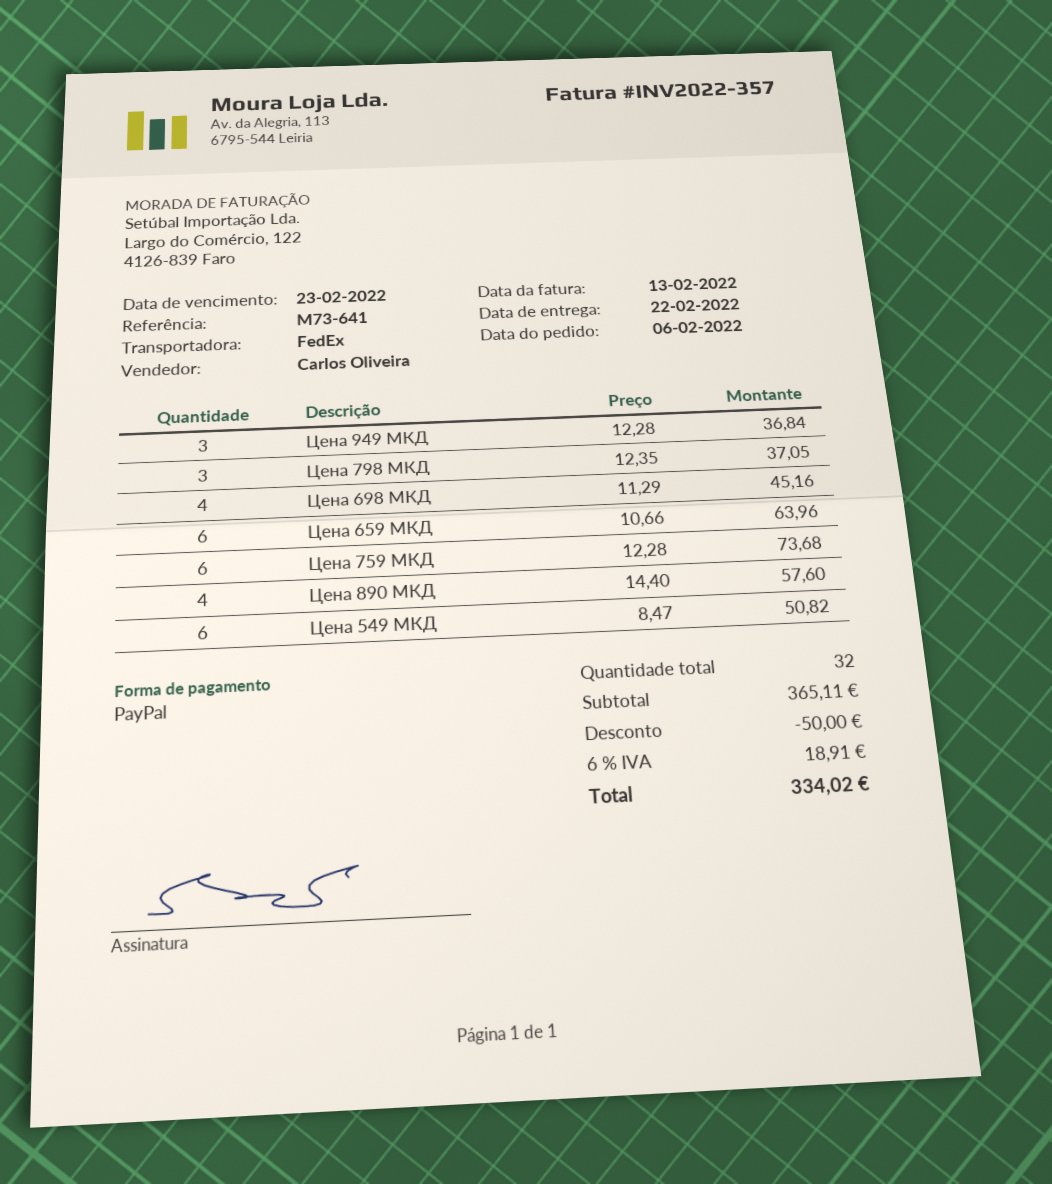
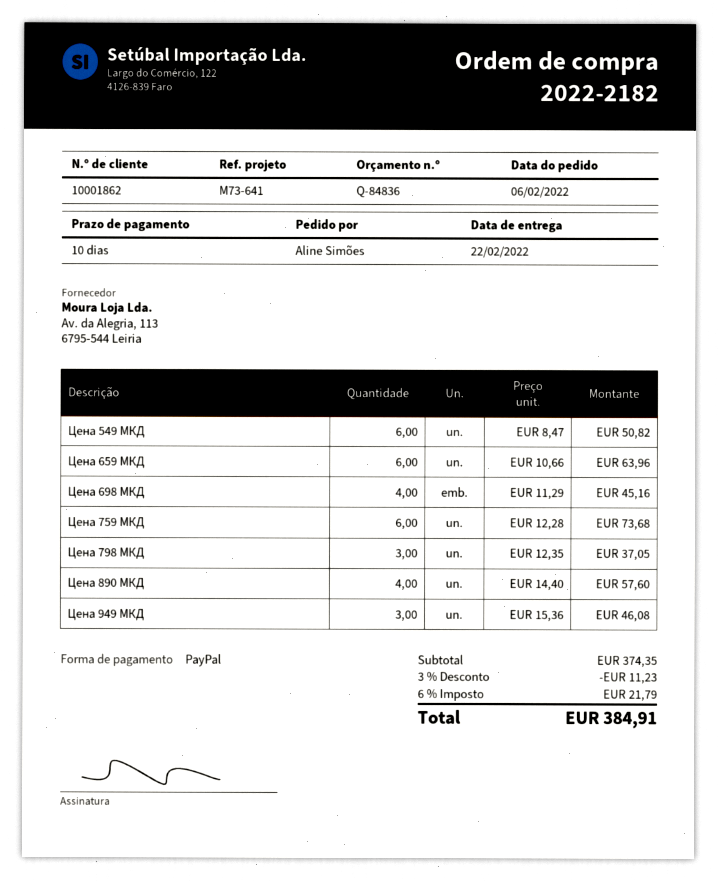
Цена 949 МКД: 3 x 12.28 = 36.84 -> 3 x 15.36 = 46.08
subtotal: 365.11 -> 374.35
discount: 50.00 -> 11.23
tax: 6% = 18.91 -> 6% = 21.79
total: 334.02 -> 384.91

